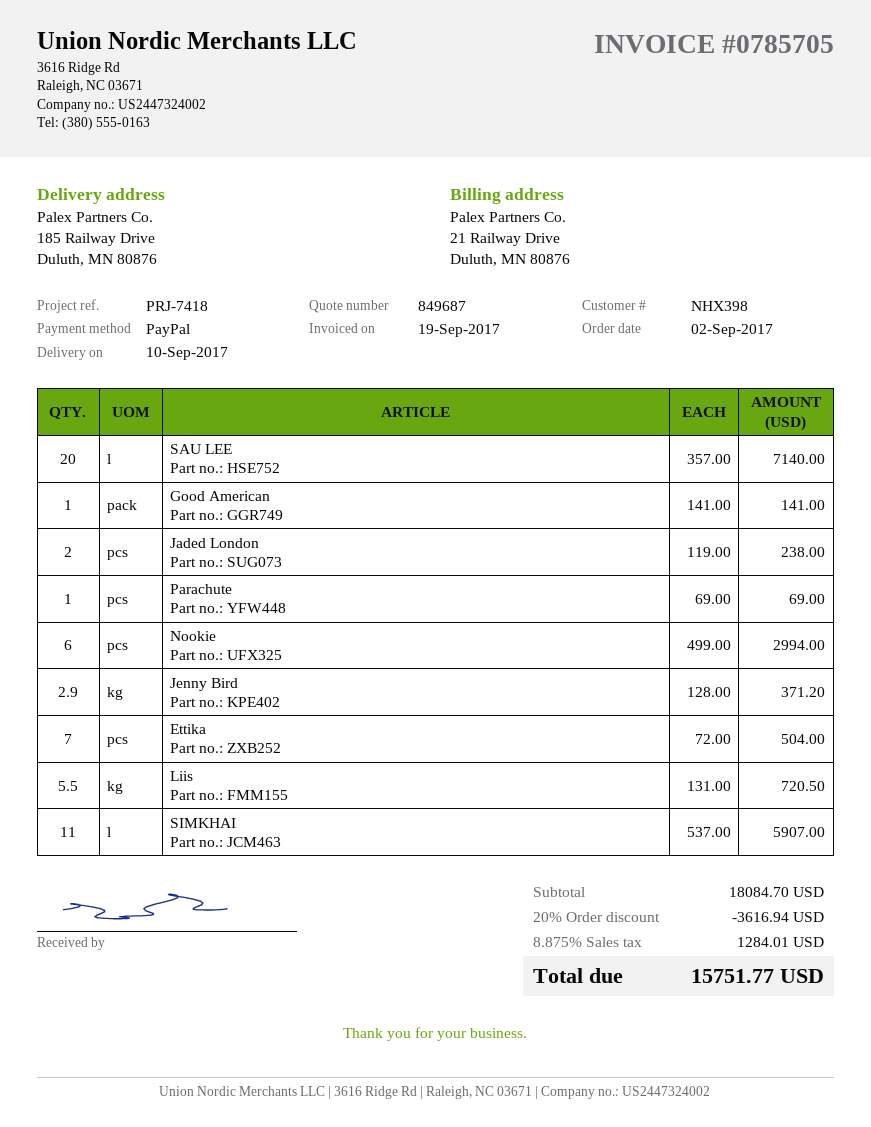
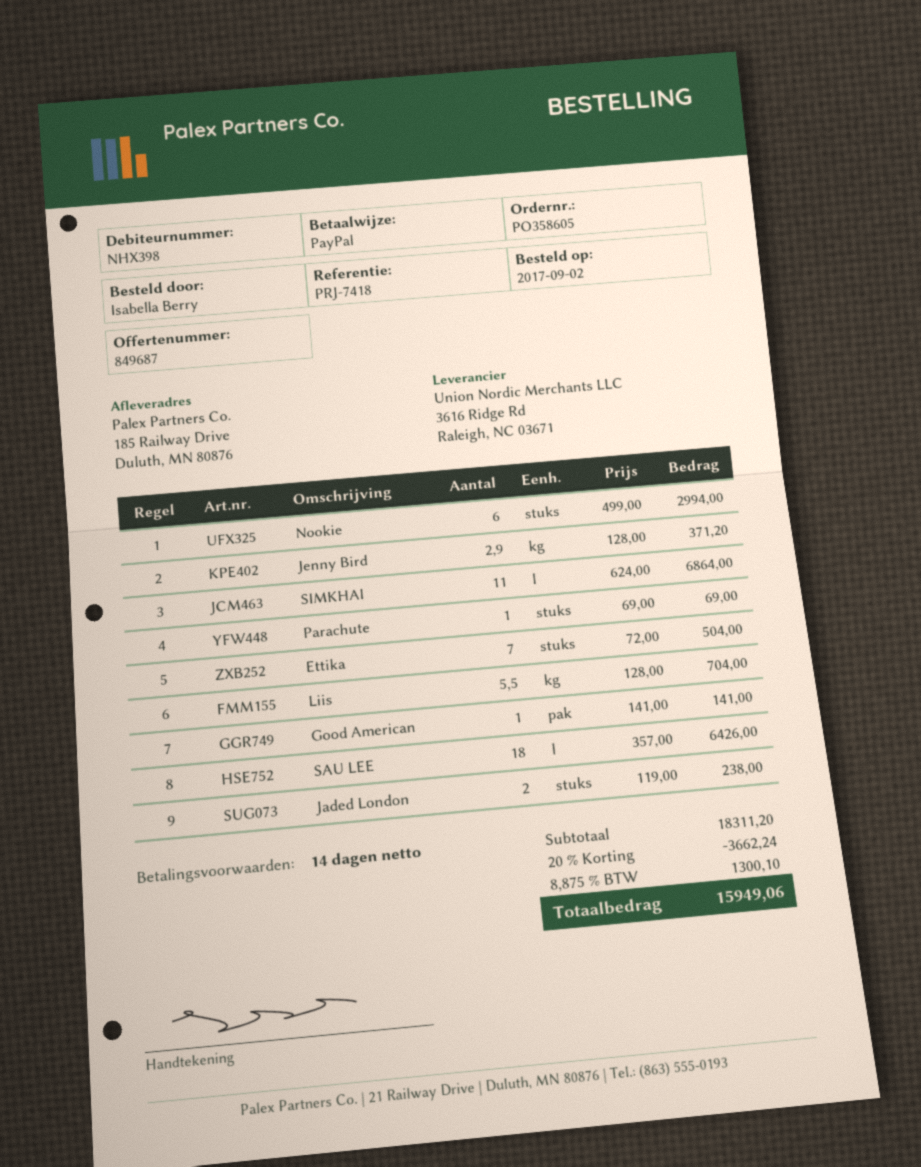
SAU LEE: 20 x 357.00 = 7140.00 -> 18 x 357.00 = 6426.00
Liis: 5.5 x 131.00 = 720.50 -> 5.5 x 128.00 = 704.00
SIMKHAI: 11 x 537.00 = 5907.00 -> 11 x 624.00 = 6864.00
subtotal: 18084.70 -> 18311.20
discount: 20% = 3616.94 -> 20% = 3662.24
tax: 8.875% = 1284.01 -> 8.875% = 1300.10
total: 15751.77 -> 15949.06

